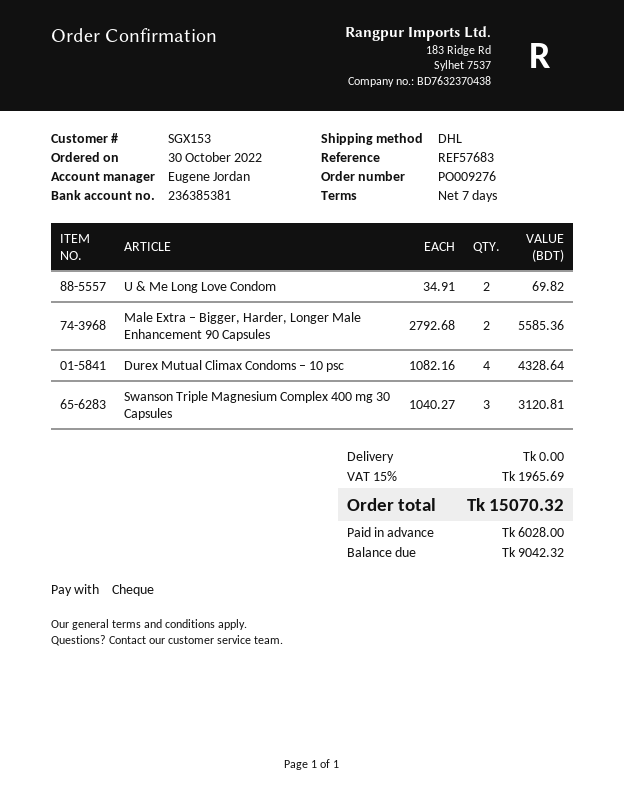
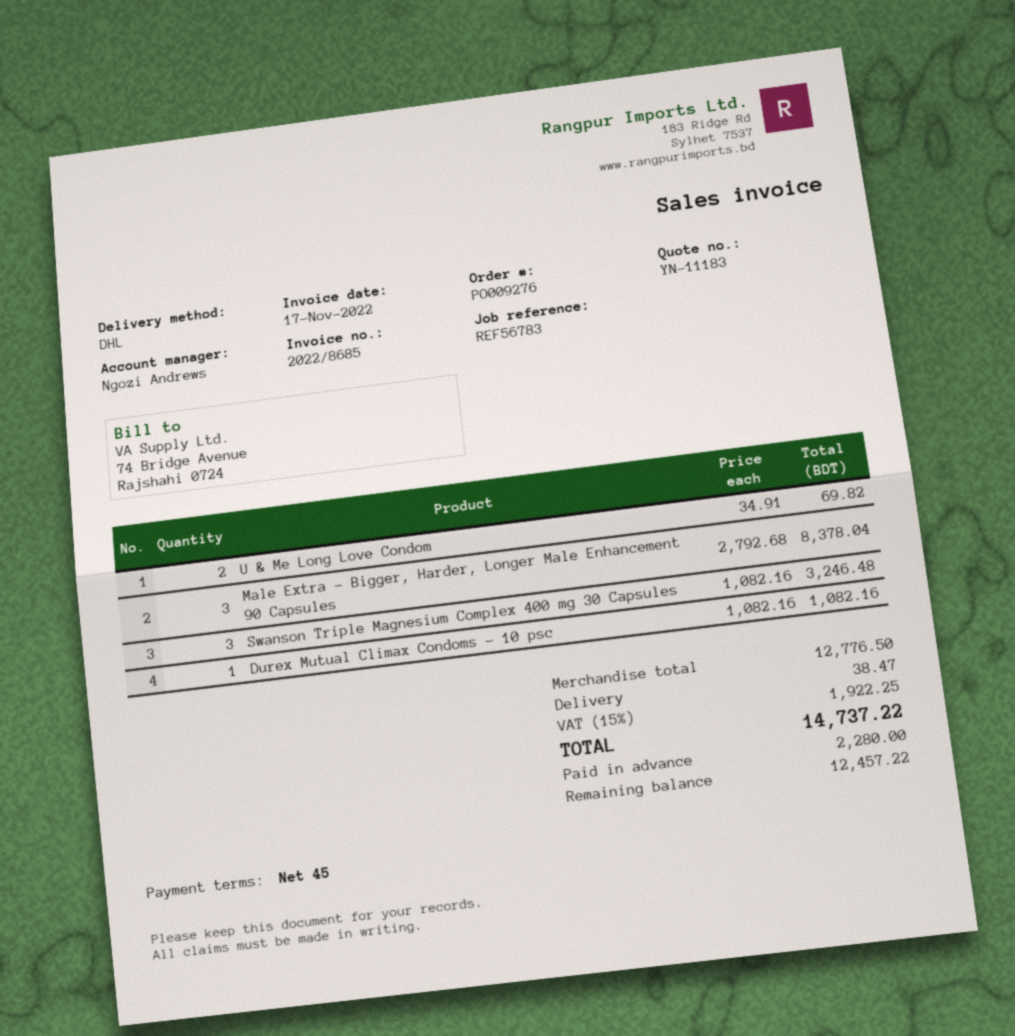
payment terms: 7 days -> 45 days
reference: REF57683 -> REF56783
sales rep: Eugene Jordan -> Ngozi Andrews
Male Extra – Bigger, Harder, Longer Male Enhancement 90 Capsules: 2 x 2792.68 = 5585.36 -> 3 x 2792.68 = 8378.04
Durex Mutual Climax Condoms – 10 psc: 4 x 1082.16 = 4328.64 -> 1 x 1082.16 = 1082.16
Swanson Triple Magnesium Complex 400 mg 30 Capsules: 3 x 1040.27 = 3120.81 -> 3 x 1082.16 = 3246.48
shipping: 0.00 -> 38.47
tax: 15% = 1965.69 -> 15% = 1922.25
total: 15070.32 -> 14737.22
deposit: 6028.00 -> 2280.00
balance: 9042.32 -> 12457.22

